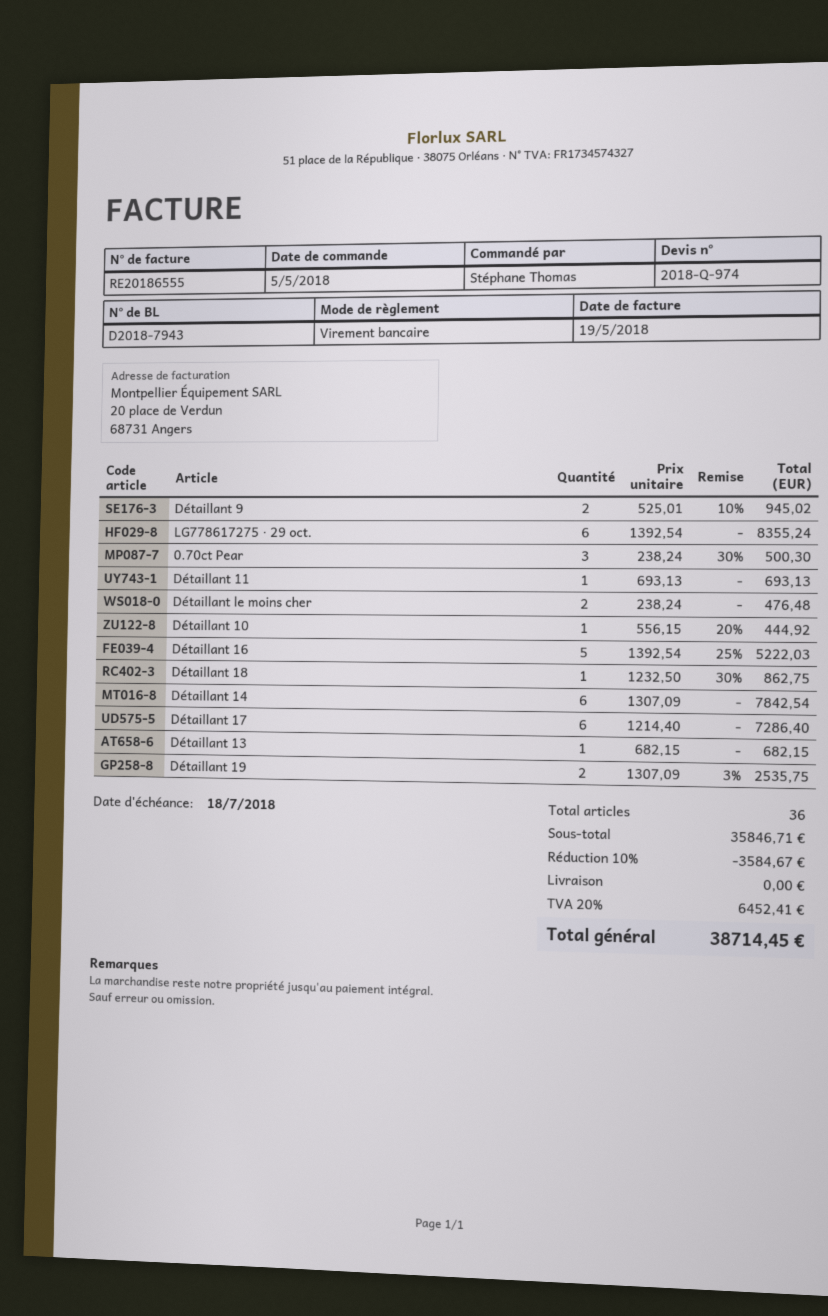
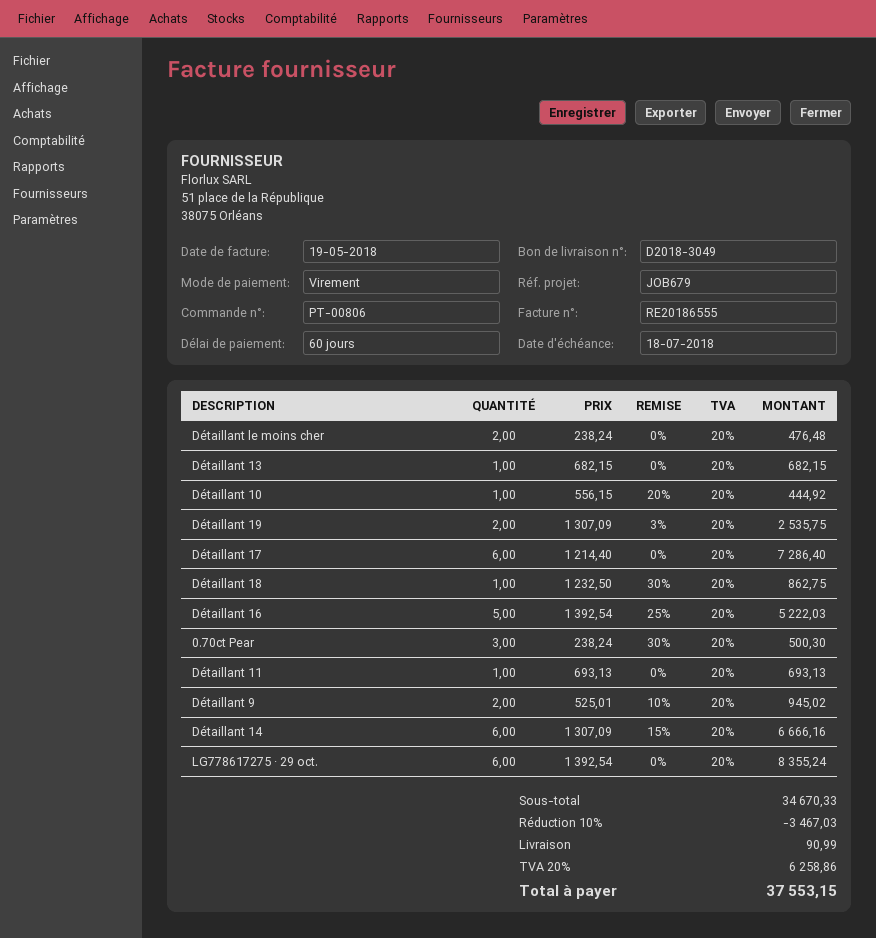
delivery note number: D2018-7943 -> D2018-3049
Détaillant 14: 6 x 1307.09 = 7842.54 -> 6 x 1307.09 - 15% = 6666.16
subtotal: 35846.71 -> 34670.33
discount: 10% = 3584.67 -> 10% = 3467.03
shipping: 0.00 -> 90.99
tax: 20% = 6452.41 -> 20% = 6258.86
total: 38714.45 -> 37553.15

